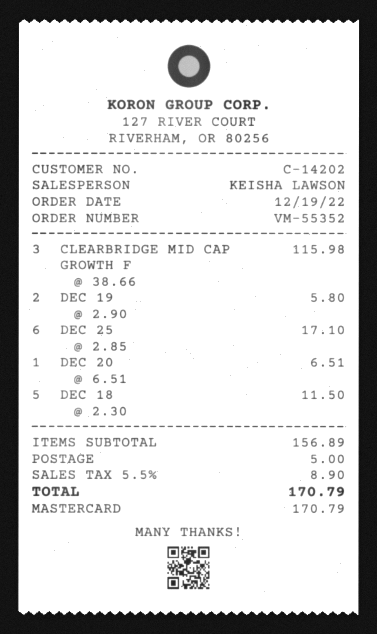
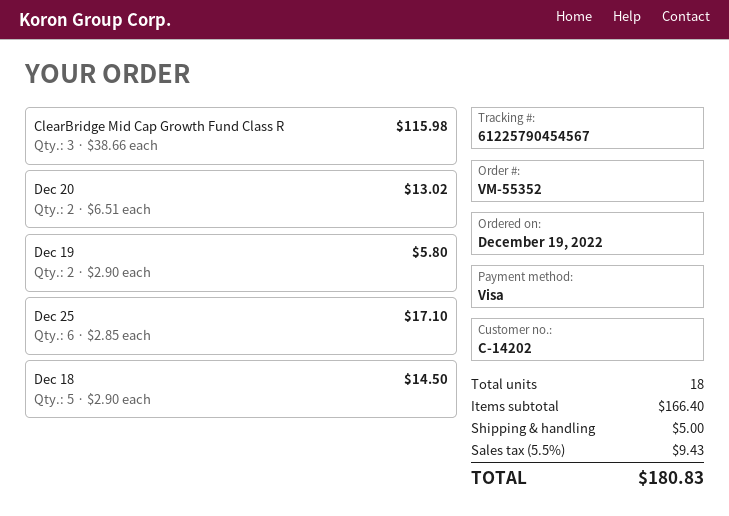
payment method: Mastercard -> Visa
DEC 20: 1 x 6.51 = 6.51 -> 2 x 6.51 = 13.02
DEC 18: 5 x 2.30 = 11.50 -> 5 x 2.90 = 14.50
subtotal: 156.89 -> 166.40
tax: 5.5% = 8.90 -> 5.5% = 9.43
total: 170.79 -> 180.83

